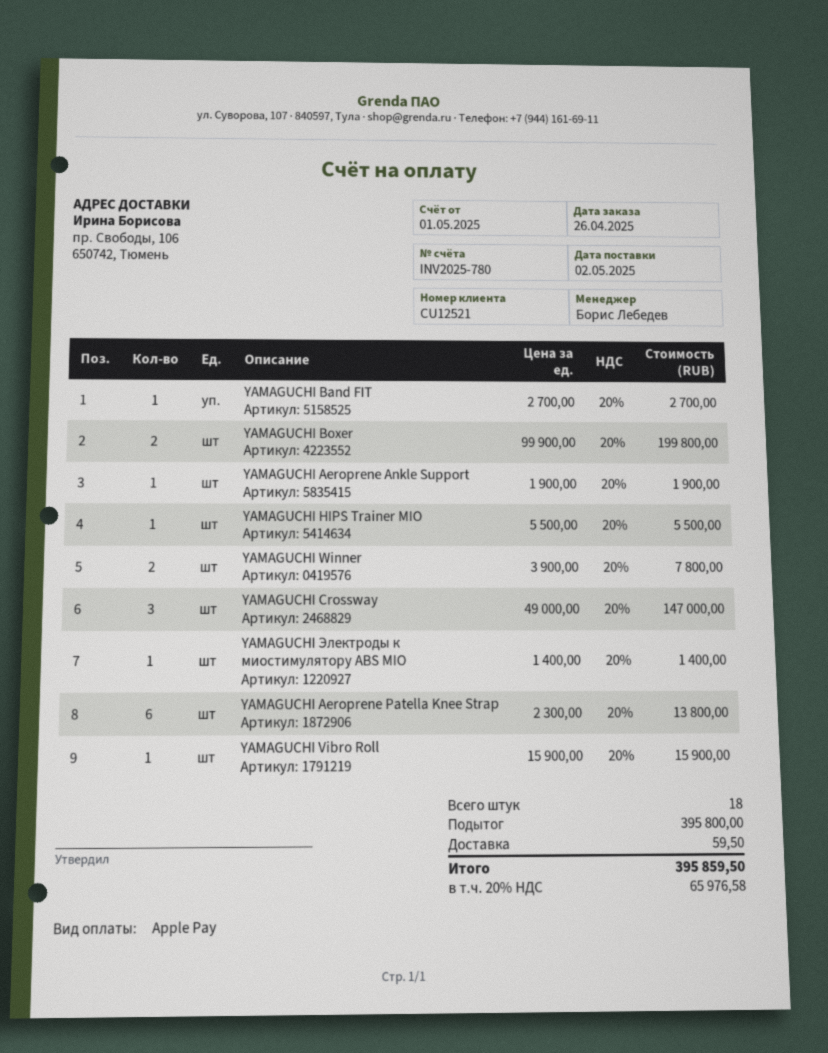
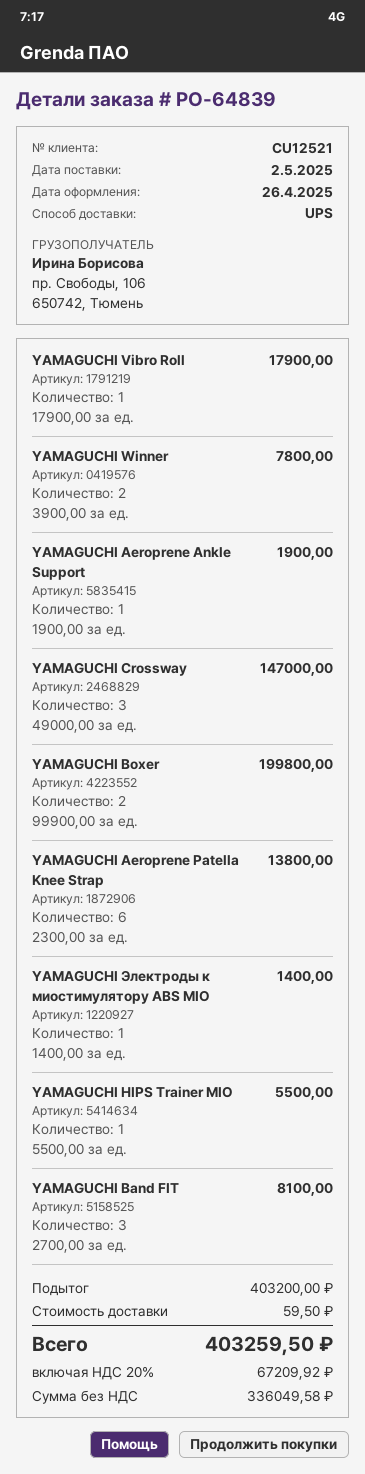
YAMAGUCHI Band FIT: 1 x 2700.00 = 2700.00 -> 3 x 2700.00 = 8100.00
YAMAGUCHI Vibro Roll: 1 x 15900.00 = 15900.00 -> 1 x 17900.00 = 17900.00
subtotal: 395800.00 -> 403200.00
tax: 20% = 65976.58 -> 20% = 67209.92
total: 395859.50 -> 403259.50

